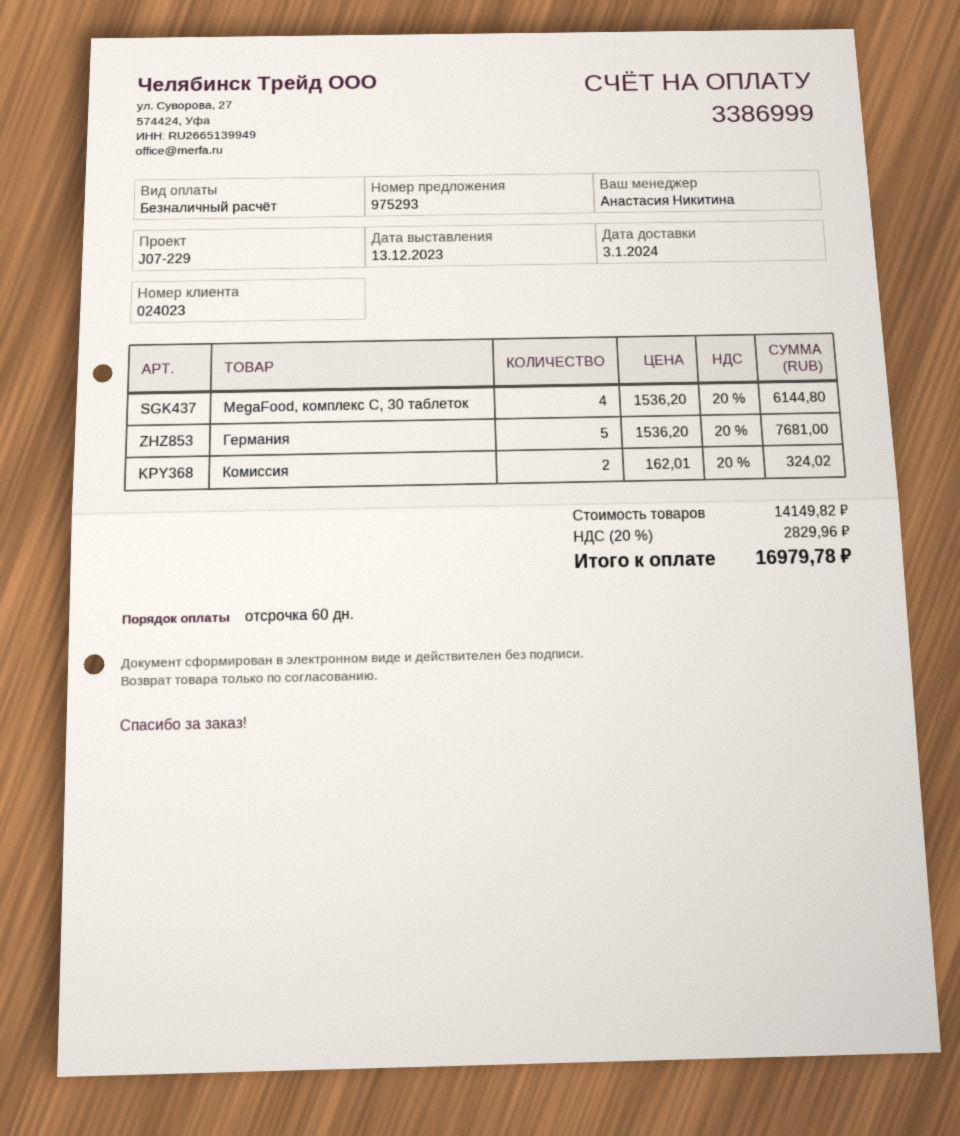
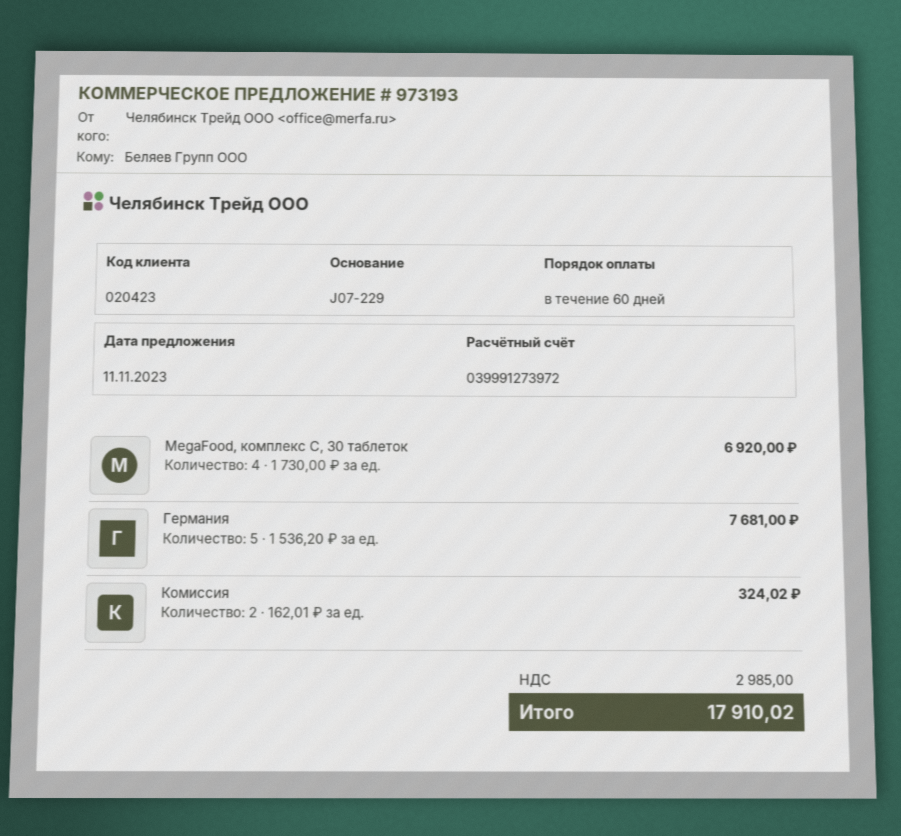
quote number: 975293 -> 973193
customer number: 024023 -> 020423
MegaFood, комплекс C, 30 таблеток: 4 x 1536.20 = 6144.80 -> 4 x 1730.00 = 6920.00
tax: 2829.96 -> 2985.00
total: 16979.78 -> 17910.02

